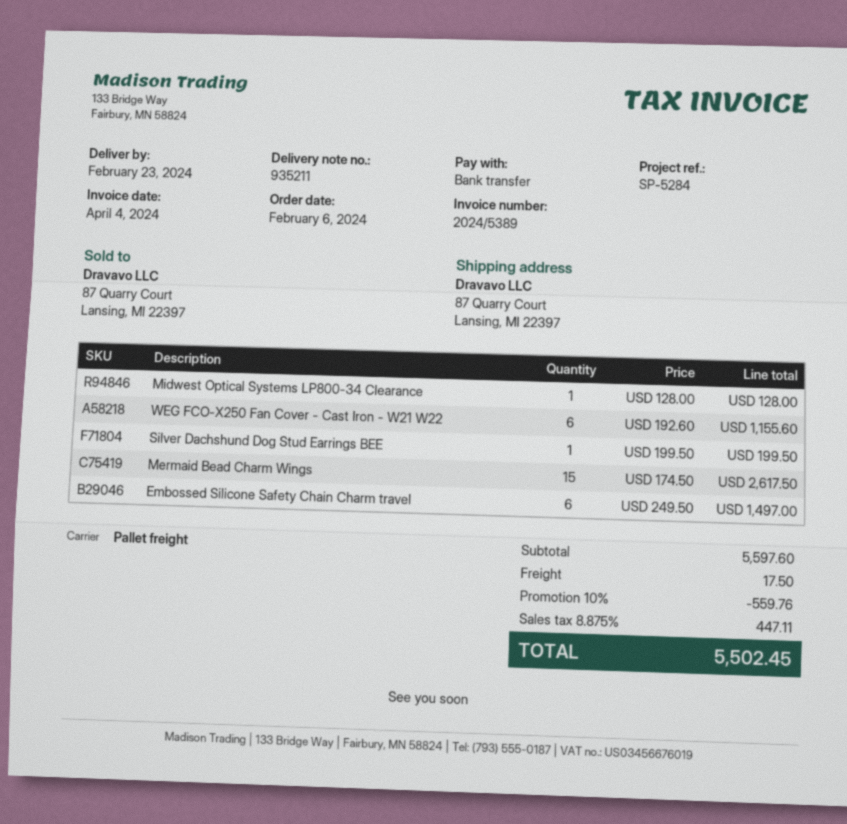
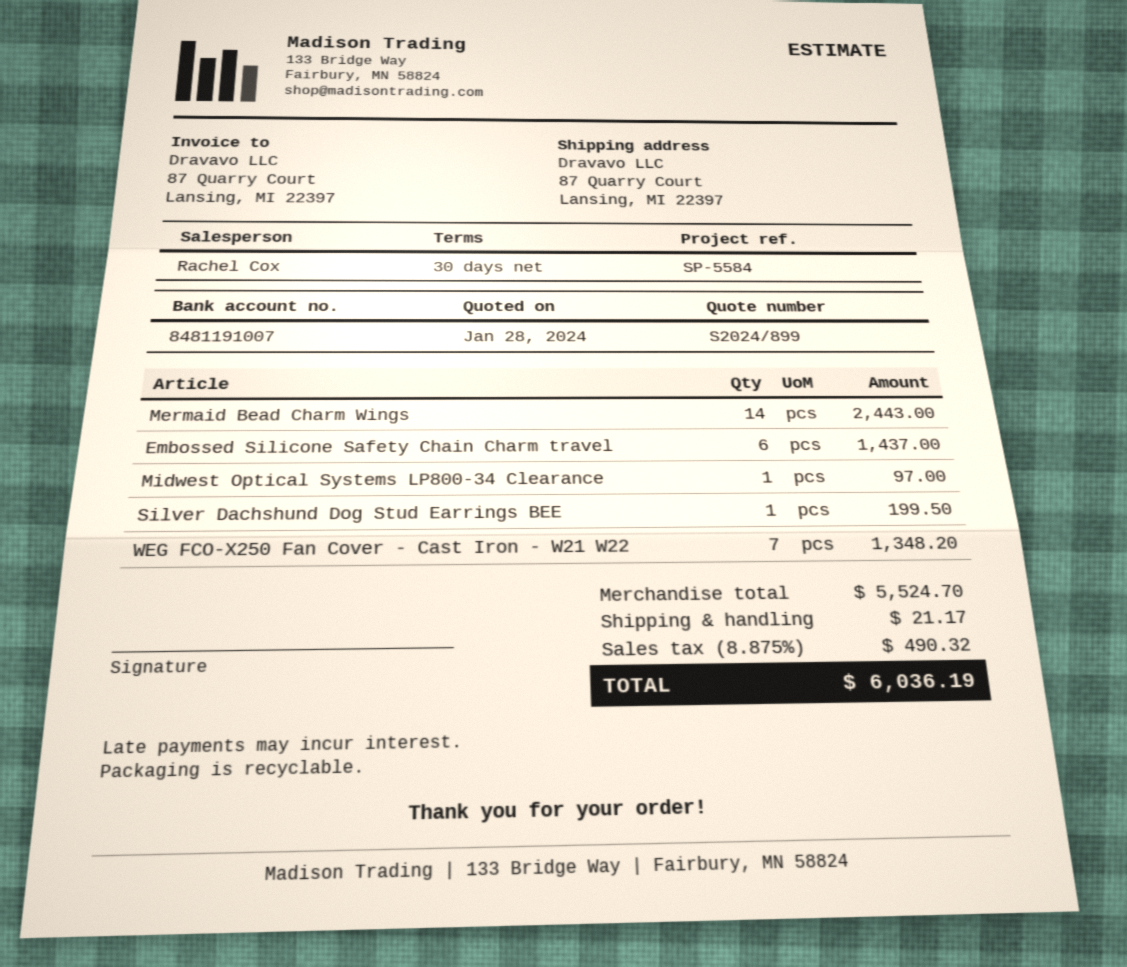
reference: SP-5284 -> SP-5584
Midwest Optical Systems LP800-34 Clearance: 1 for 128.00 -> 1 for 97.00
WEG FCO-X250 Fan Cover - Cast Iron - W21 W22: 6 for 1155.60 -> 7 for 1348.20
Mermaid Bead Charm Wings: 15 for 2617.50 -> 14 for 2443.00
Embossed Silicone Safety Chain Charm travel: 6 for 1497.00 -> 6 for 1437.00
subtotal: 5597.60 -> 5524.70
discount: 10% = 559.76 -> none
shipping: 17.50 -> 21.17
tax: 8.875% = 447.11 -> 8.875% = 490.32
total: 5502.45 -> 6036.19

